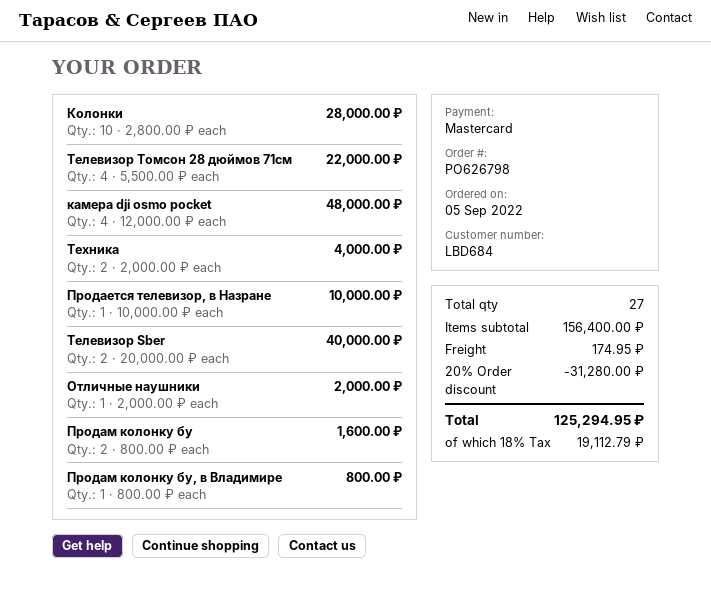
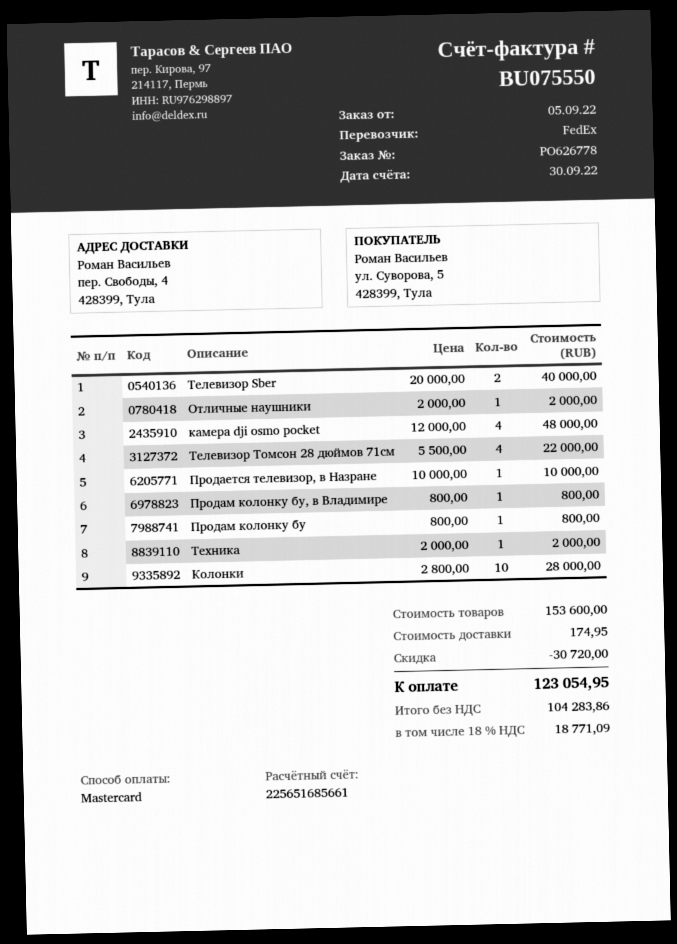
order number: PO626798 -> PO626778
Техника: 2 x 2000.00 = 4000.00 -> 1 x 2000.00 = 2000.00
Продам колонку бу: 2 x 800.00 = 1600.00 -> 1 x 800.00 = 800.00
subtotal: 156400.00 -> 153600.00
discount: 31280.00 -> 30720.00
tax: 18% = 19112.79 -> 18% = 18771.09
total: 125294.95 -> 123054.95

